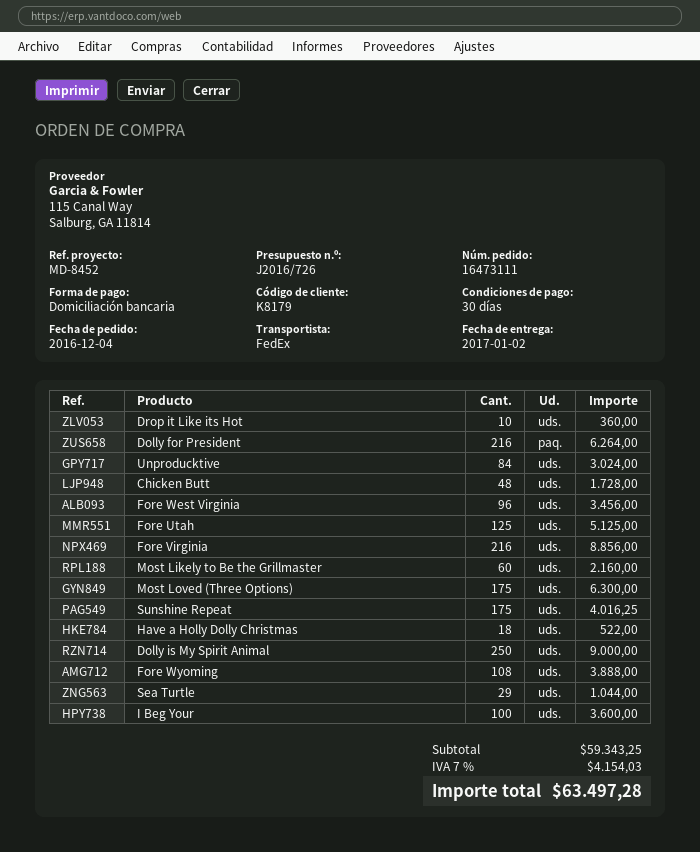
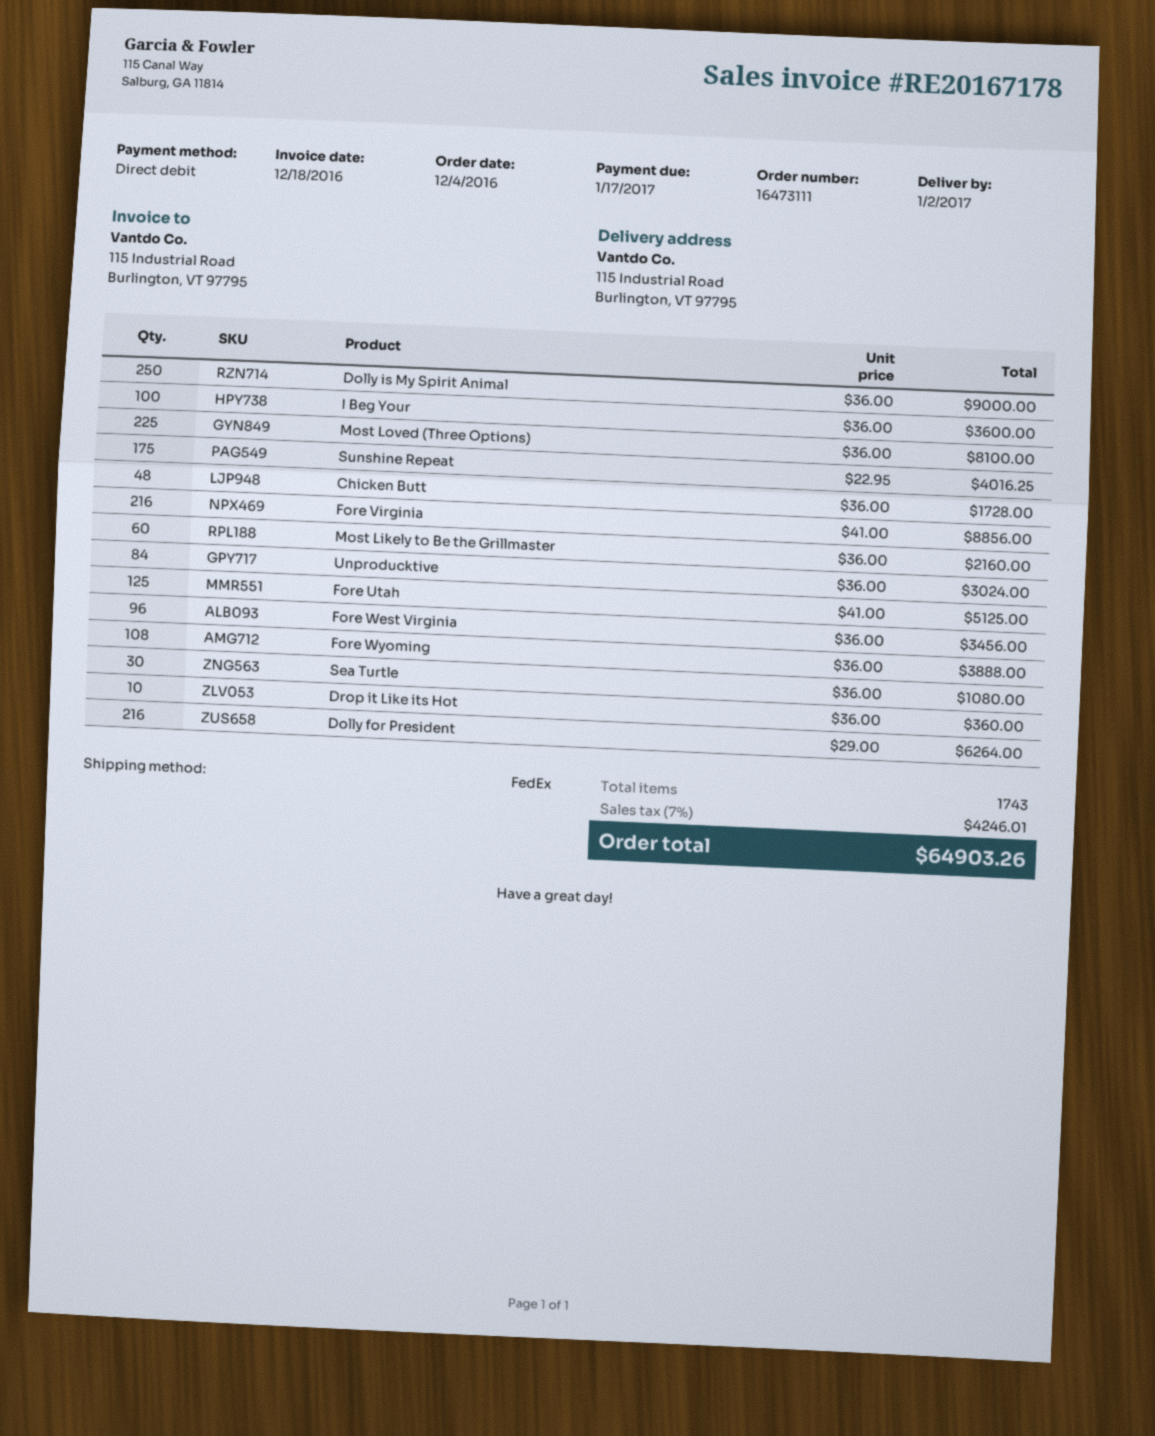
Most Loved (Three Options): 175 for 6300.00 -> 225 for 8100.00
Have a Holly Dolly Christmas: 18 for 522.00 -> none
Sea Turtle: 29 for 1044.00 -> 30 for 1080.00
tax: 7% = 4154.03 -> 7% = 4246.01
total: 63497.28 -> 64903.26

